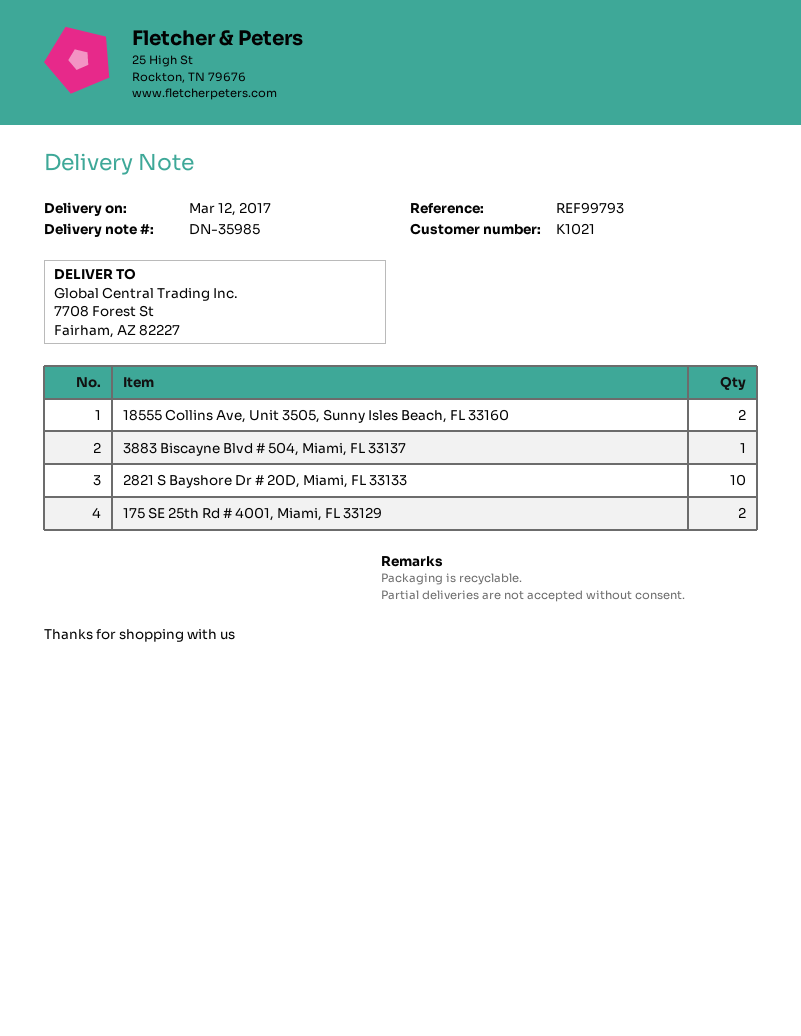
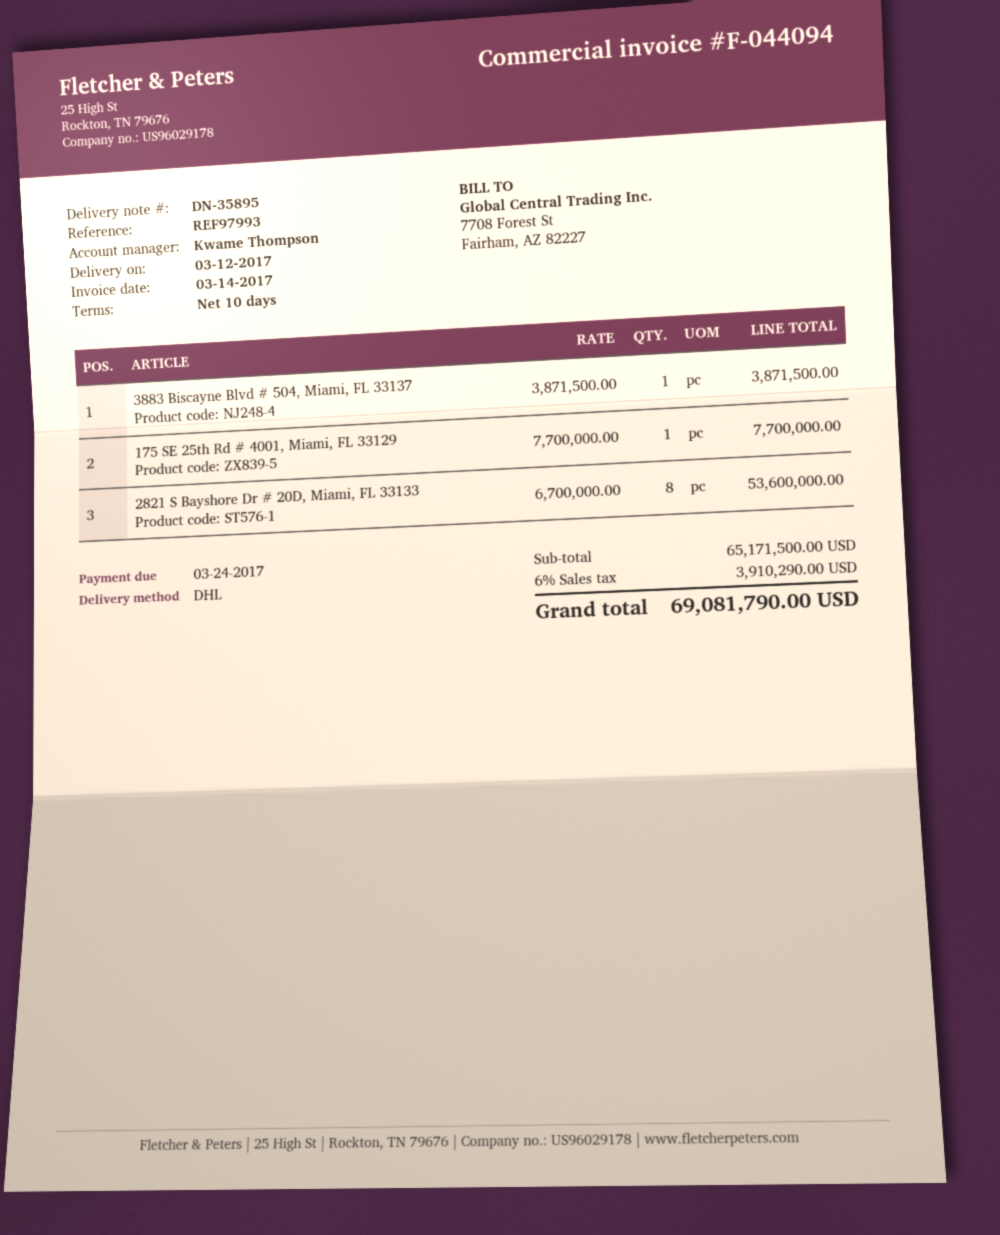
delivery note number: DN-35985 -> DN-35895
reference: REF99793 -> REF97993
18555 Collins Ave, Unit 3505, Sunny Isles Beach, FL 33160: 2 -> none
2821 S Bayshore Dr # 20D, Miami, FL 33133: 10 -> 8
175 SE 25th Rd # 4001, Miami, FL 33129: 2 -> 1

